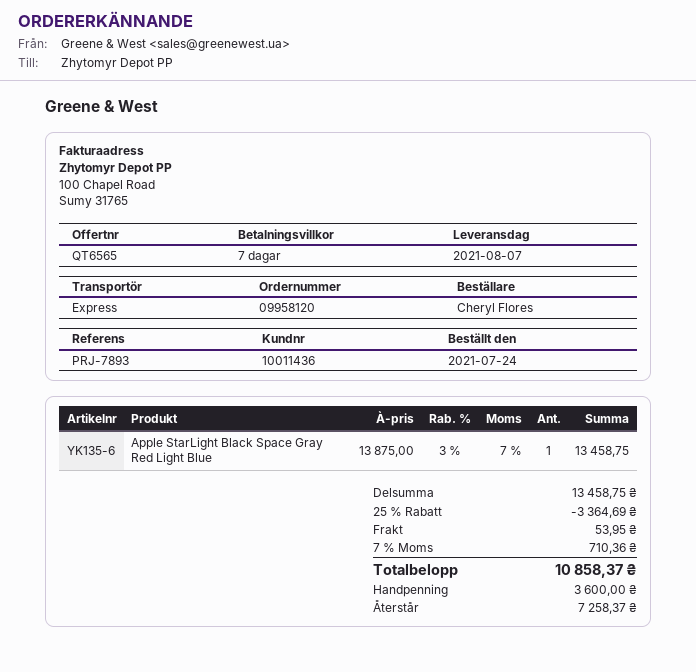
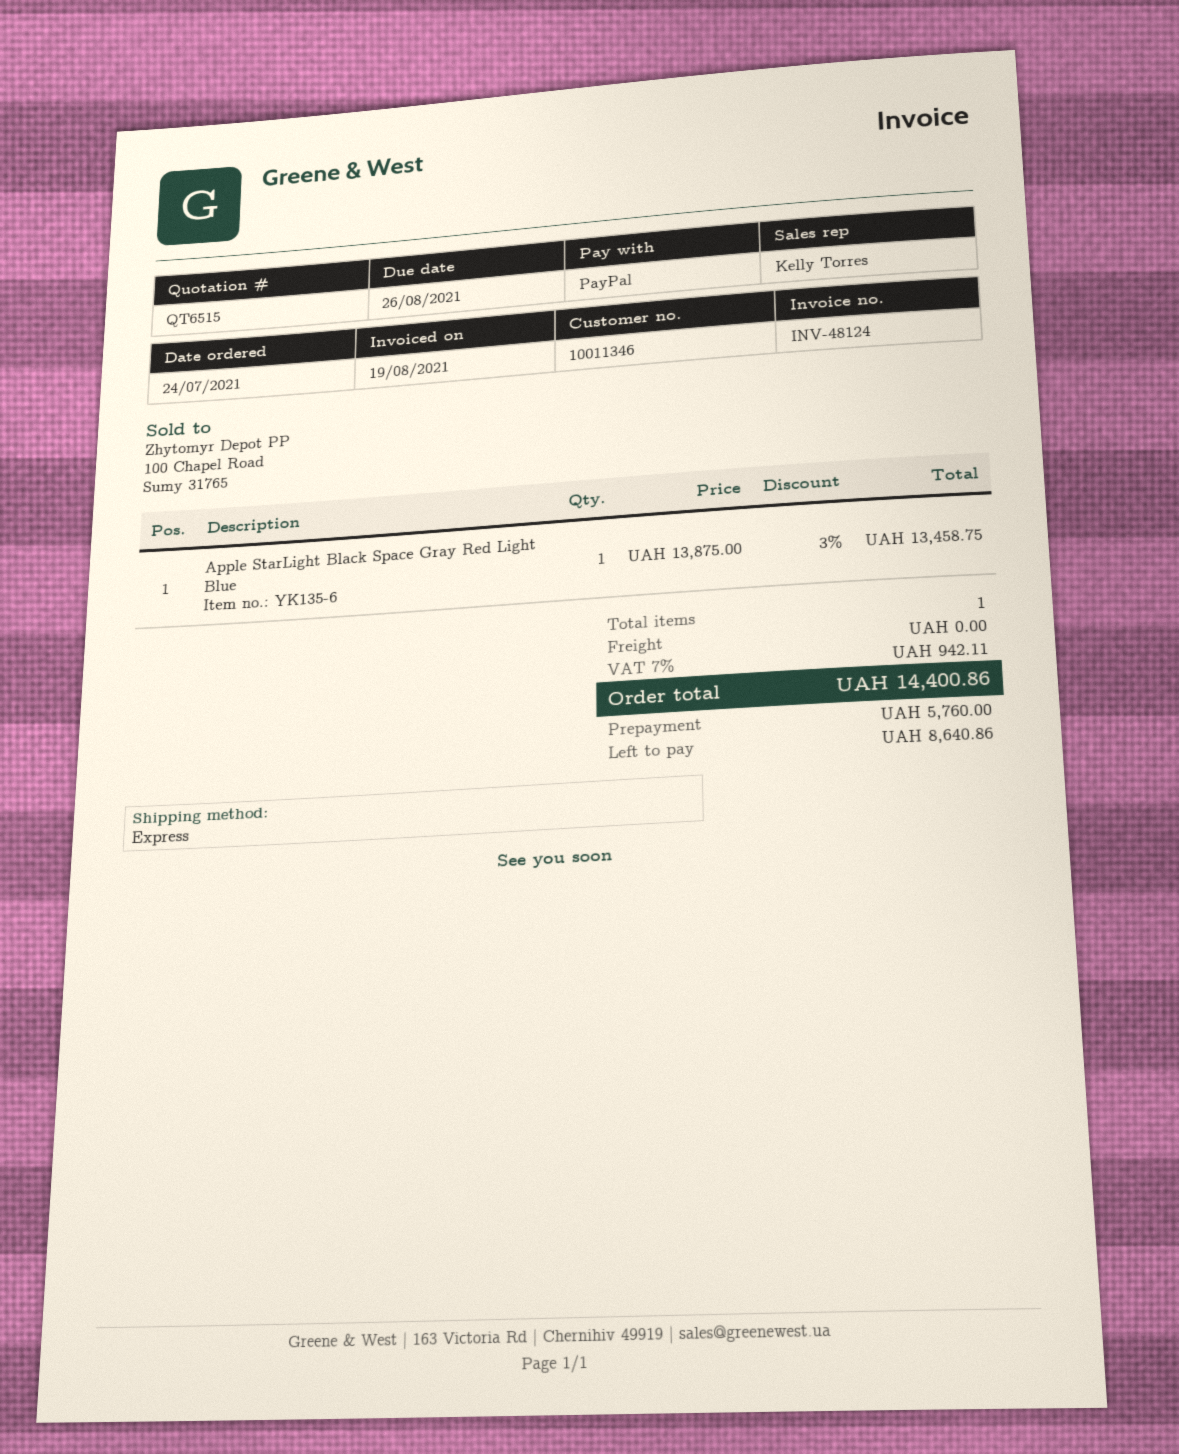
quote number: QT6565 -> QT6515
customer number: 10011436 -> 10011346
discount: 25% = 3364.69 -> none
shipping: 53.95 -> 0.00
tax: 7% = 710.36 -> 7% = 942.11
total: 10858.37 -> 14400.86
deposit: 3600.00 -> 5760.00
balance: 7258.37 -> 8640.86

